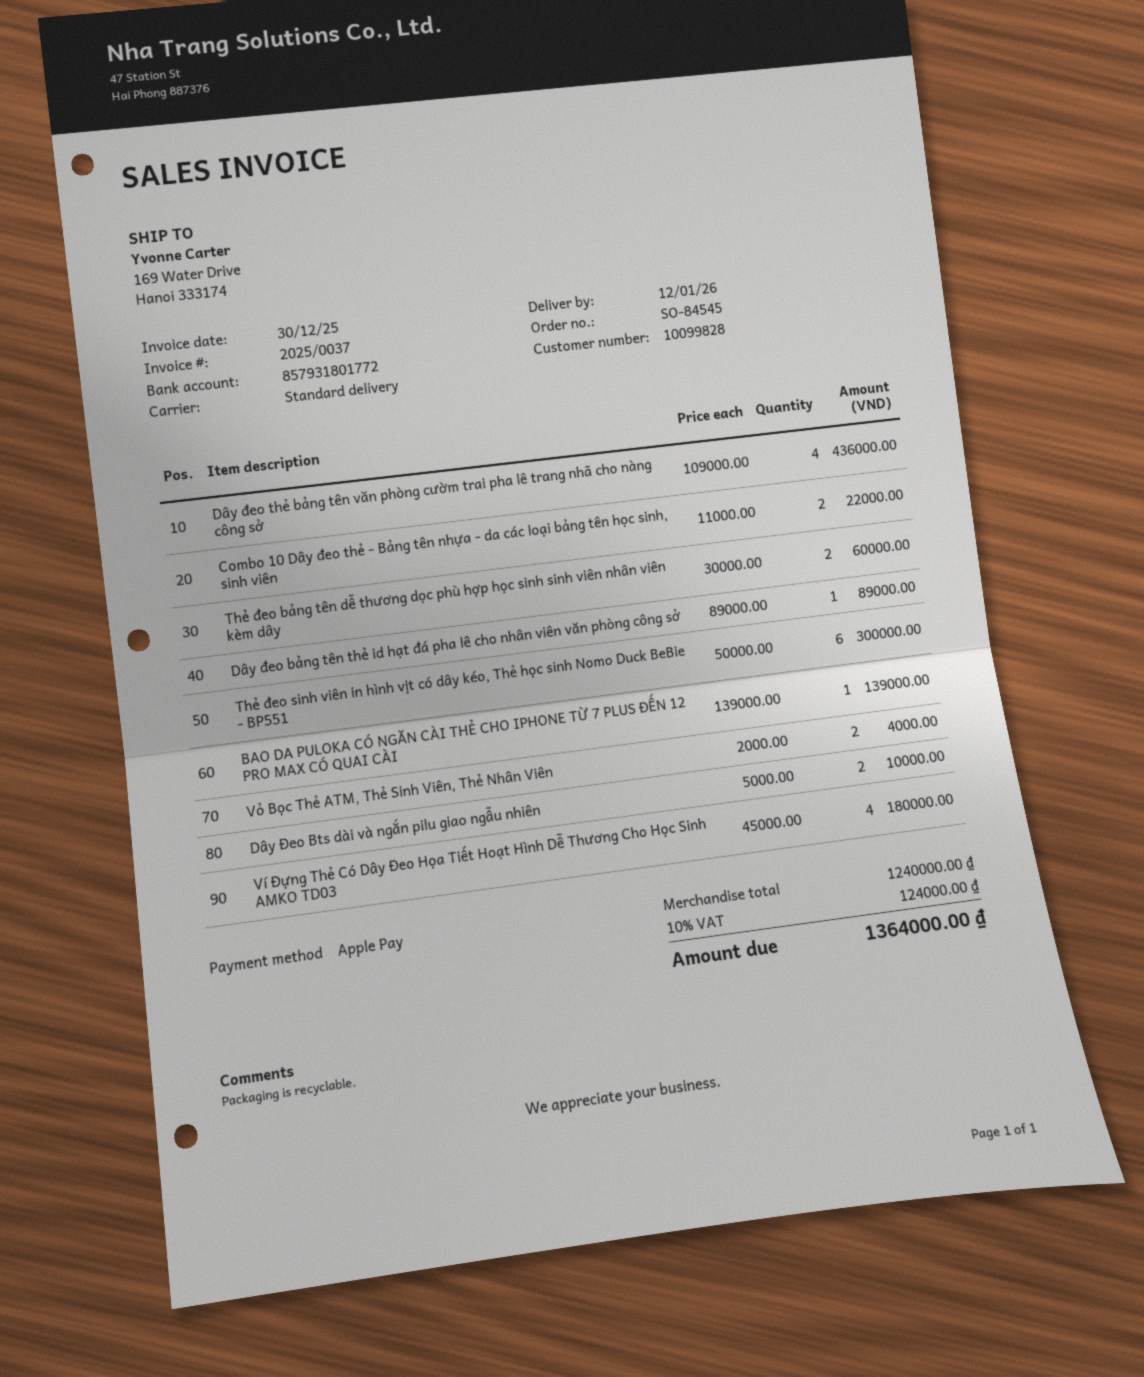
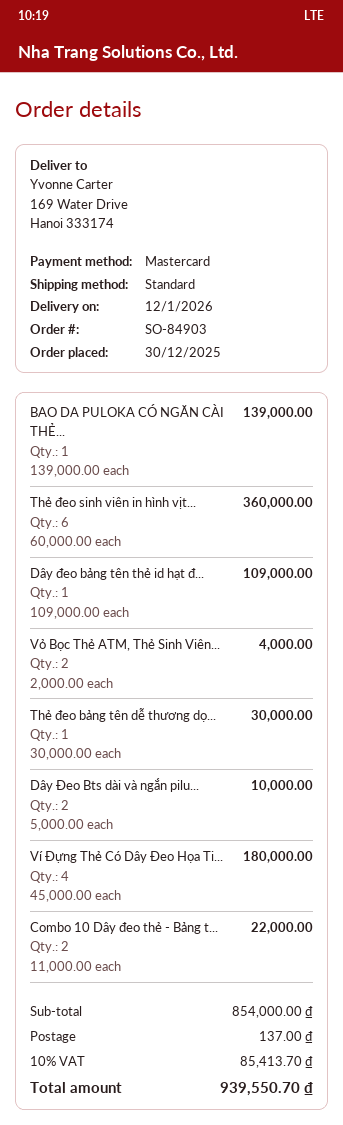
order number: SO-84545 -> SO-84903
payment method: Apple Pay -> Mastercard
Dây đeo thẻ bảng tên văn phòng cườm trai pha lê trang nhã cho nàng công sở: 4 x 109000.00 = 436000.00 -> none
Thẻ đeo bảng tên dễ thương dọc phù hợp học sinh sinh viên nhân viên kèm dây: 2 x 30000.00 = 60000.00 -> 1 x 30000.00 = 30000.00
Dây đeo bảng tên thẻ id hạt đá pha lê cho nhân viên văn phòng công sở: 1 x 89000.00 = 89000.00 -> 1 x 109000.00 = 109000.00
Thẻ đeo sinh viên in hình vịt có dây kéo, Thẻ học sinh Nomo Duck BeBie - BP551: 6 x 50000.00 = 300000.00 -> 6 x 60000.00 = 360000.00
subtotal: 1240000.00 -> 854000.00
shipping: none -> 137.00
tax: 10% = 124000.00 -> 10% = 85413.70
total: 1364000.00 -> 939550.70

